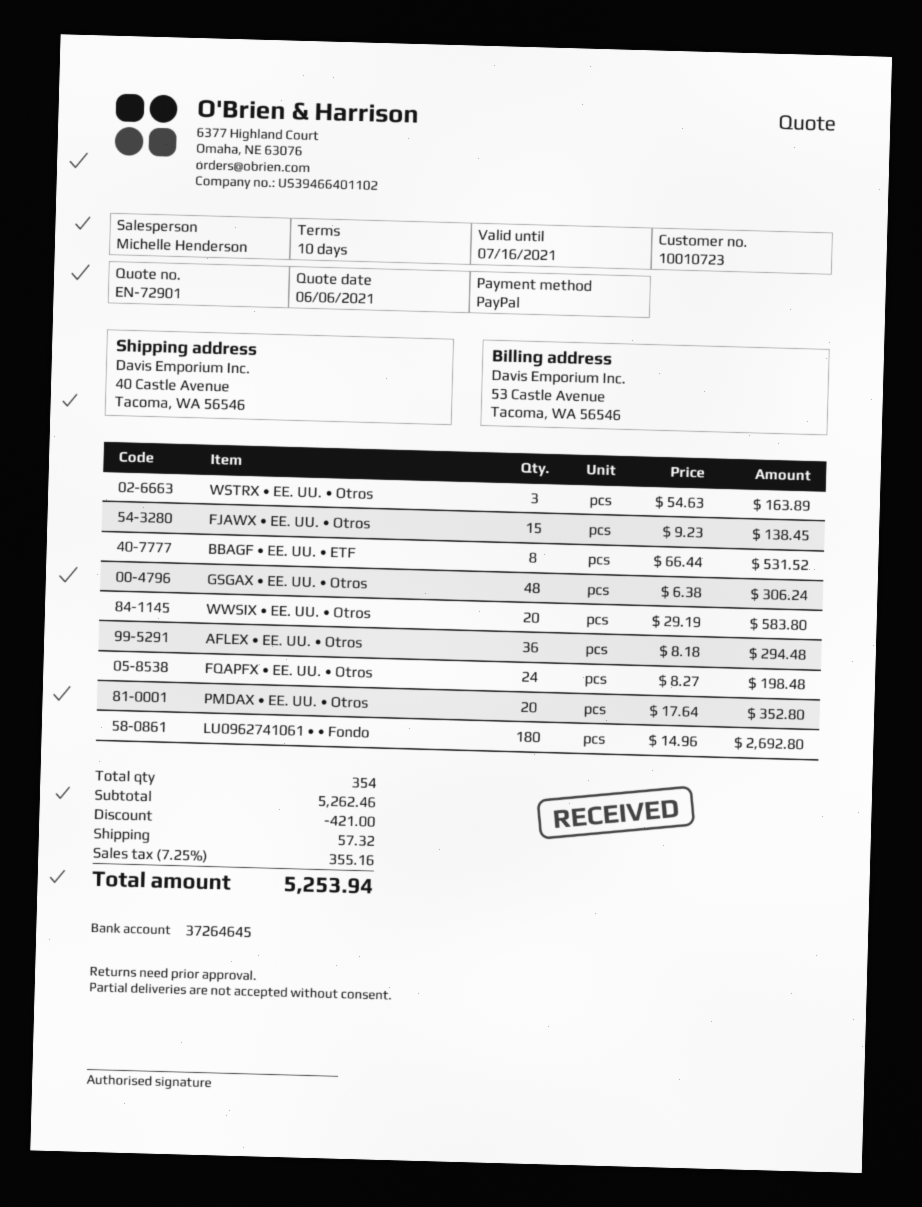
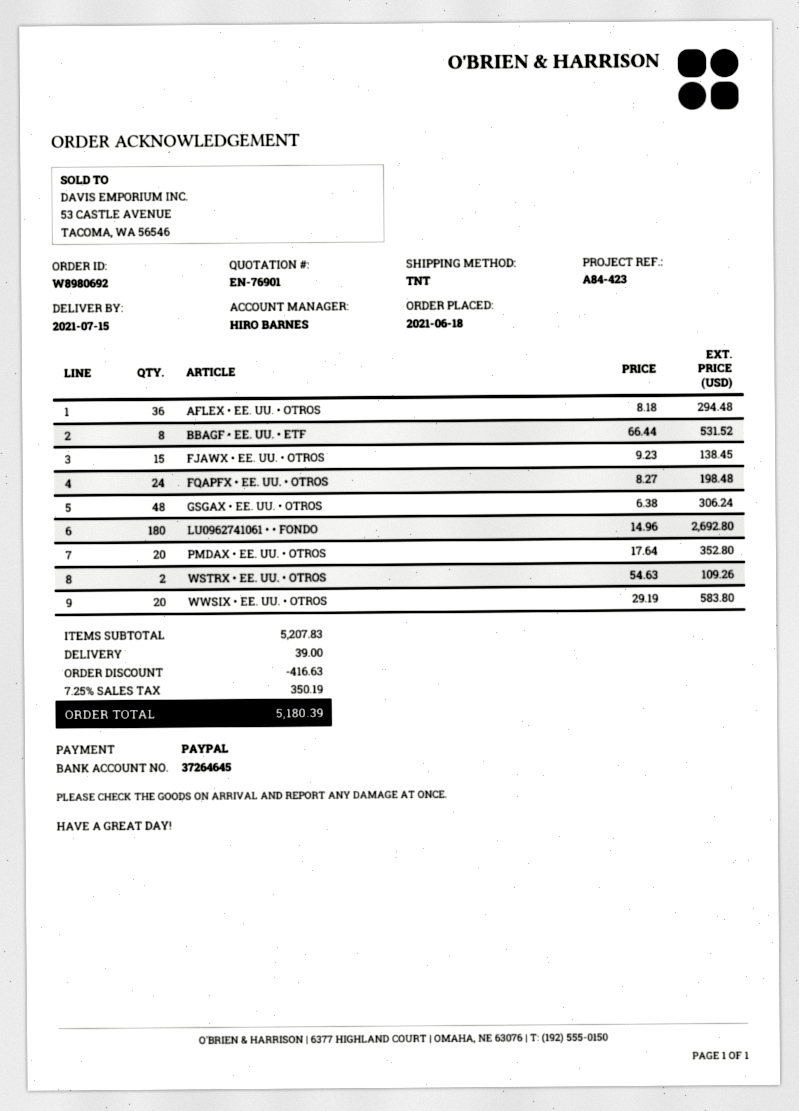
quote number: EN-72901 -> EN-76901
sales rep: Michelle Henderson -> HIRO BARNES
WSTRX • EE. UU. • Otros: 3 x 54.63 = 163.89 -> 2 x 54.63 = 109.26
subtotal: 5262.46 -> 5207.83
discount: 421.00 -> 416.63
shipping: 57.32 -> 39.00
tax: 7.25% = 355.16 -> 7.25% = 350.19
total: 5253.94 -> 5180.39

